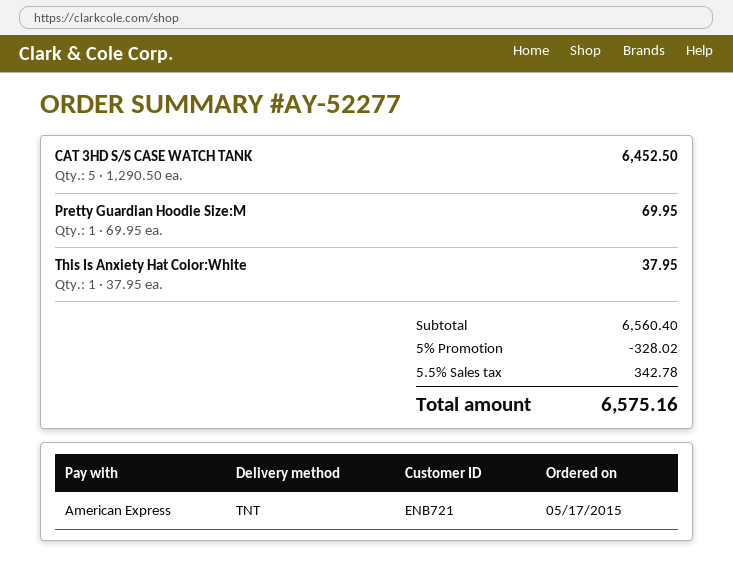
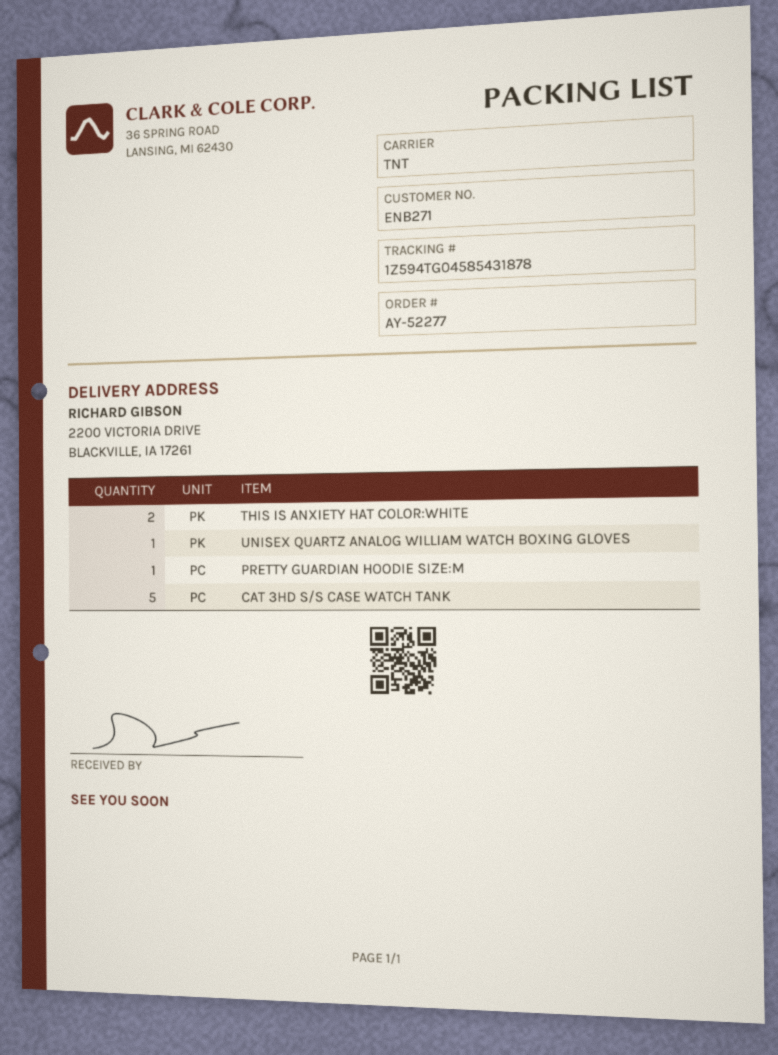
customer number: ENB721 -> ENB271
This Is Anxiety Hat Color:White: 1 -> 2
UNISEX QUARTZ ANALOG WILLIAM WATCH BOXING GLOVES: none -> 1

